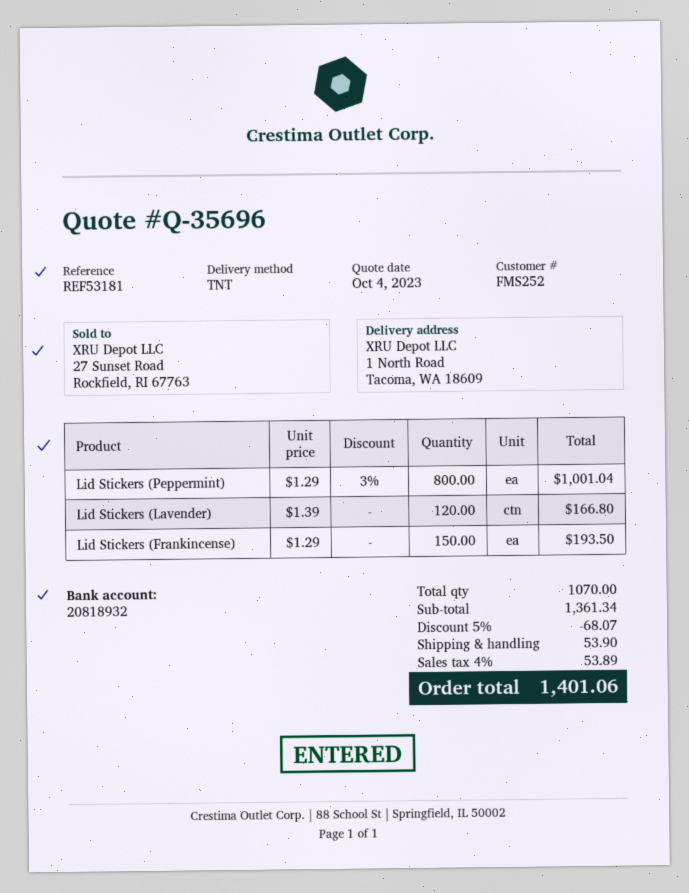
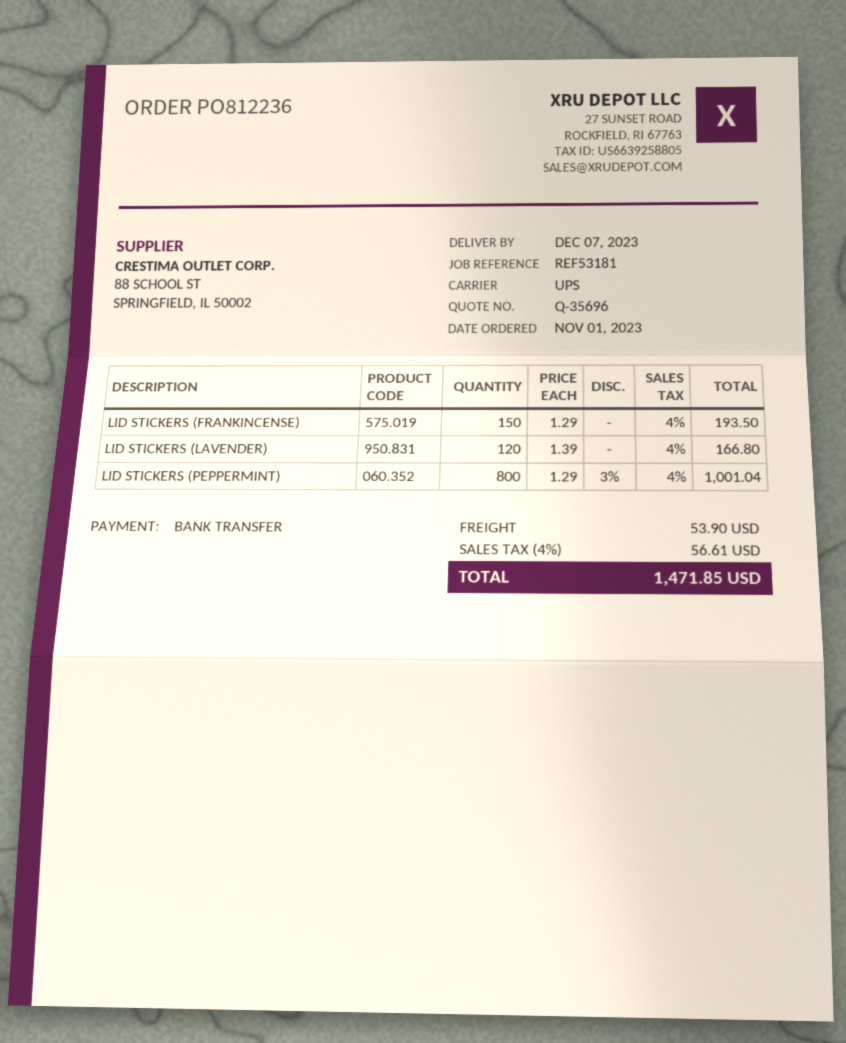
shipping method: TNT -> UPS
discount: 5% = 68.07 -> none
tax: 4% = 53.89 -> 4% = 56.61
total: 1401.06 -> 1471.85

